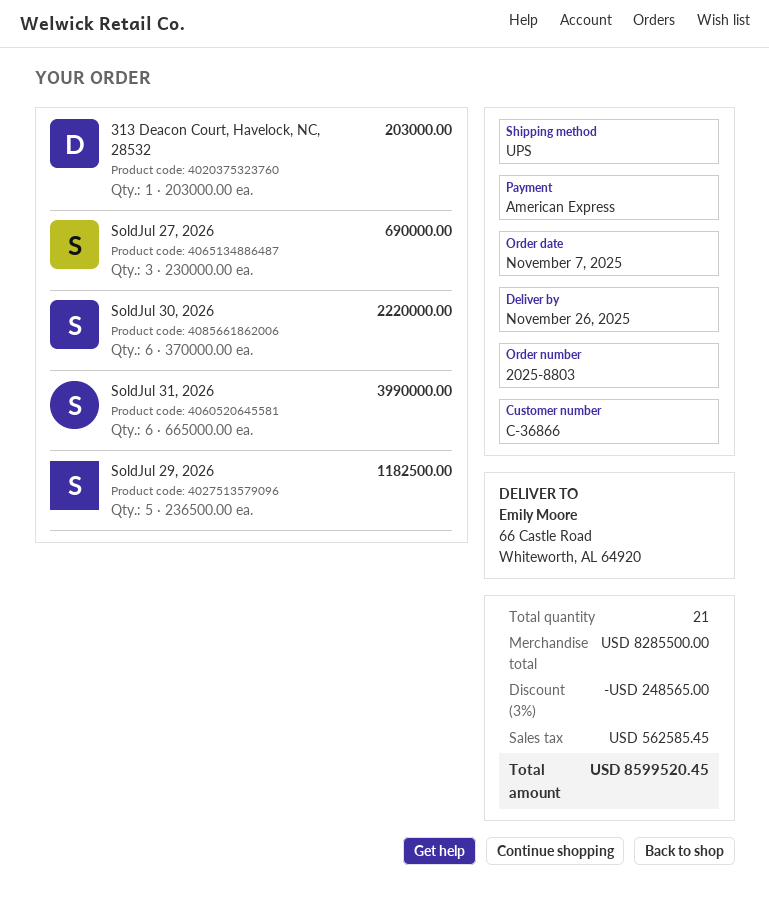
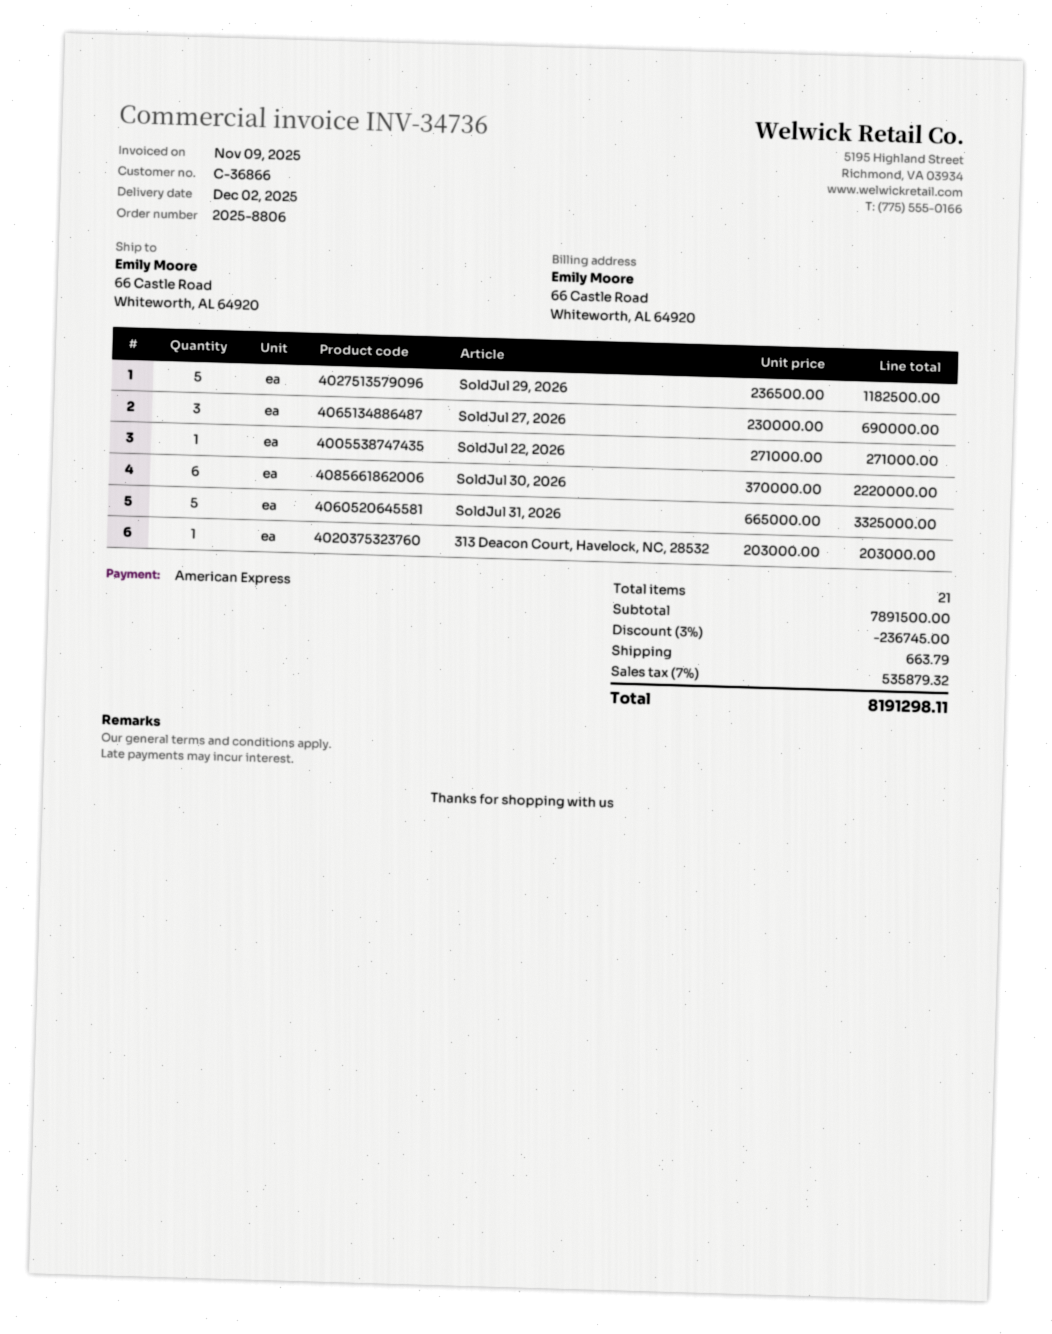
order number: 2025-8803 -> 2025-8806
delivery date: 2025-11-26 -> 2025-12-02
SoldJul 31, 2026: 6 x 665000.00 = 3990000.00 -> 5 x 665000.00 = 3325000.00
SoldJul 22, 2026: none -> 1 x 271000.00 = 271000.00
subtotal: 8285500.00 -> 7891500.00
discount: 3% = 248565.00 -> 3% = 236745.00
shipping: none -> 663.79
tax: 562585.45 -> 535879.32
total: 8599520.45 -> 8191298.11

